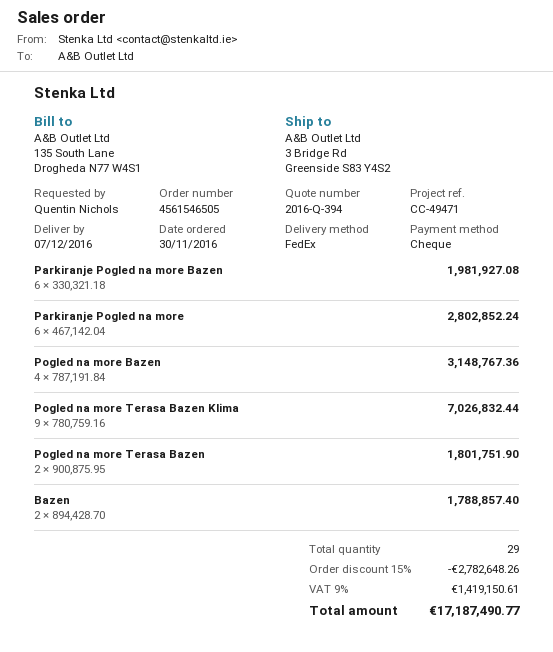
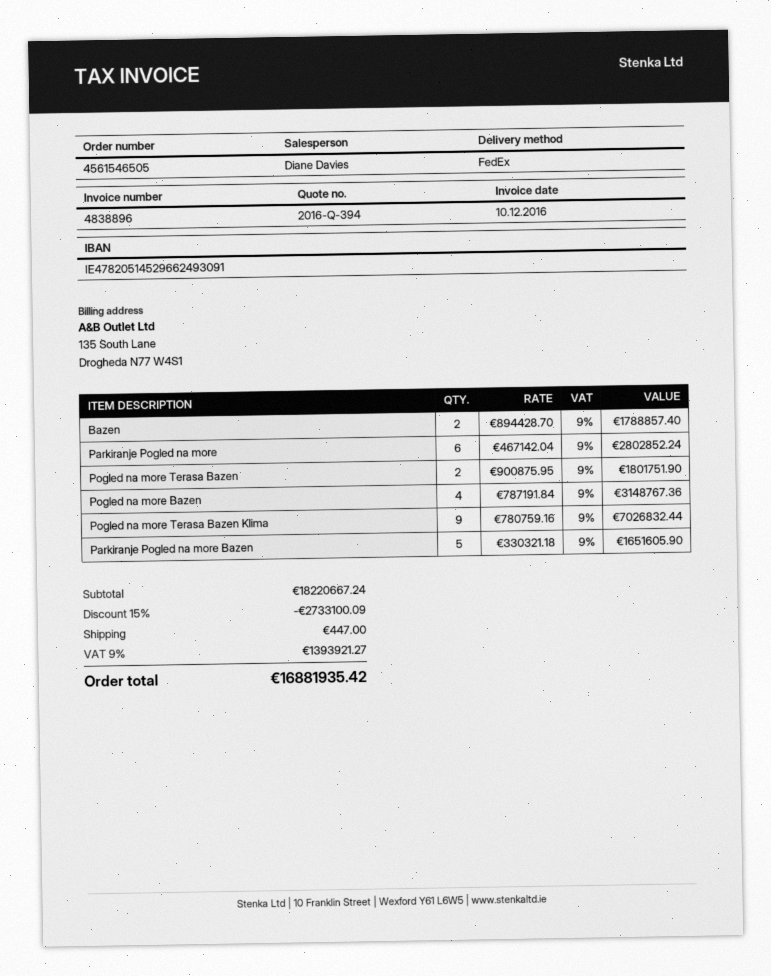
Parkiranje Pogled na more Bazen: 6 x 330321.18 = 1981927.08 -> 5 x 330321.18 = 1651605.90
discount: 15% = 2782648.26 -> 15% = 2733100.09
shipping: none -> 447.00
tax: 9% = 1419150.61 -> 9% = 1393921.27
total: 17187490.77 -> 16881935.42

